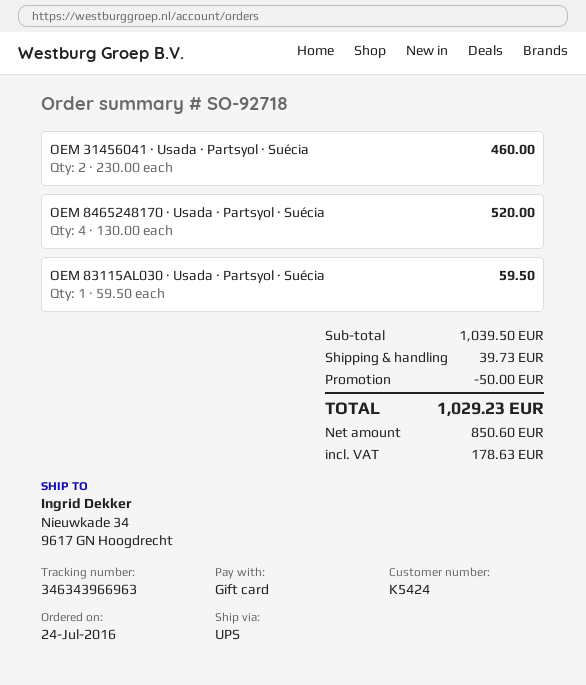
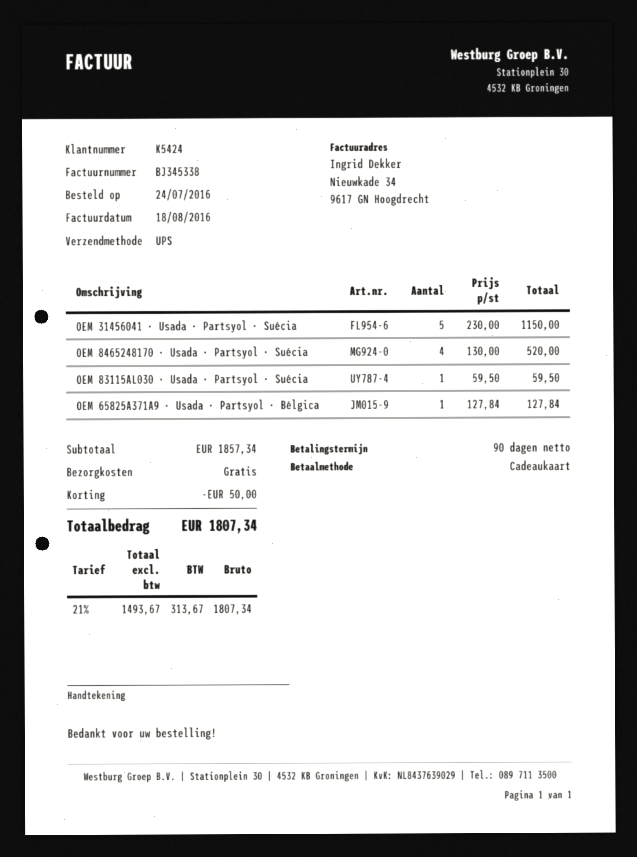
OEM 31456041 · Usada · Partsyol · Suécia: 2 x 230.00 = 460.00 -> 5 x 230.00 = 1150.00
OEM 65825A371A9 · Usada · Partsyol · Bélgica: none -> 1 x 127.84 = 127.84
subtotal: 1039.50 -> 1857.34
shipping: 39.73 -> 0.00
net: 850.60 -> 1493.67
tax: 178.63 -> 313.67
total: 1029.23 -> 1807.34

